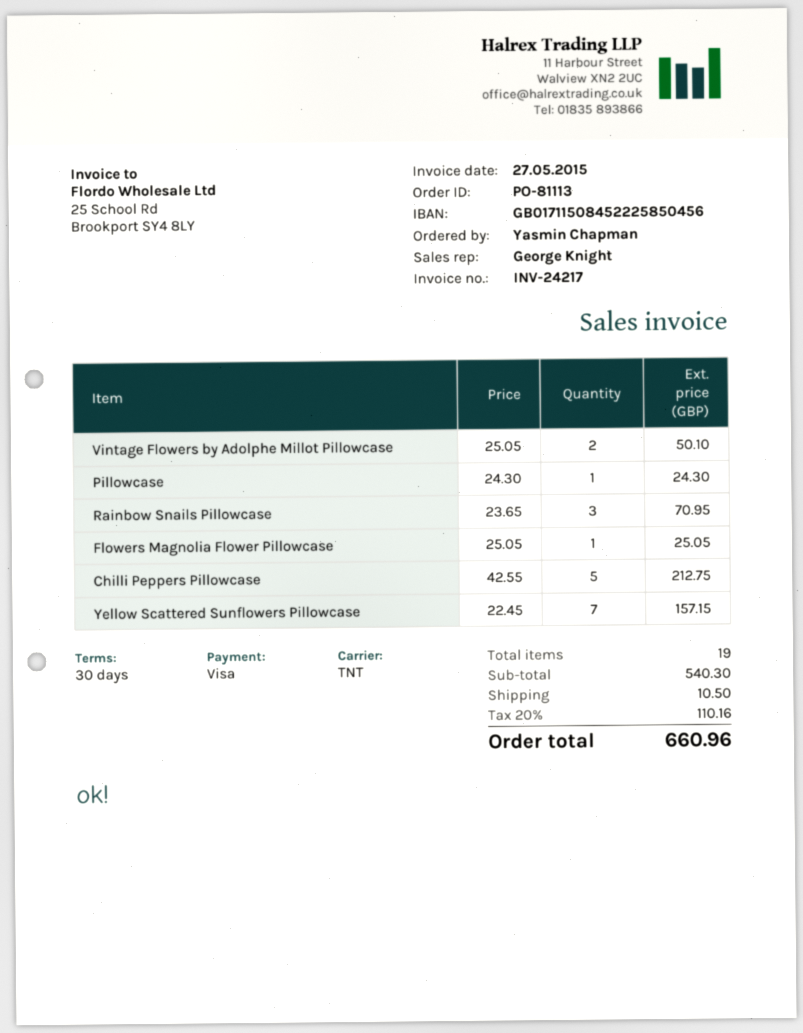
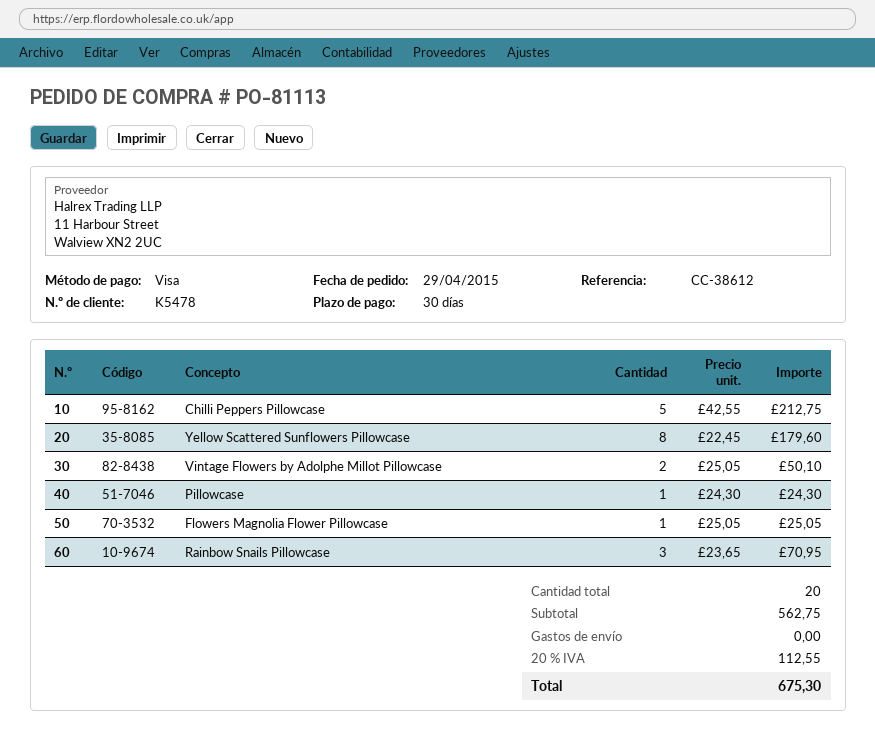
Yellow Scattered Sunflowers Pillowcase: 7 x 22.45 = 157.15 -> 8 x 22.45 = 179.60
total quantity: 19 -> 20
subtotal: 540.30 -> 562.75
shipping: 10.50 -> 0.00
tax: 20% = 110.16 -> 20% = 112.55
total: 660.96 -> 675.30

